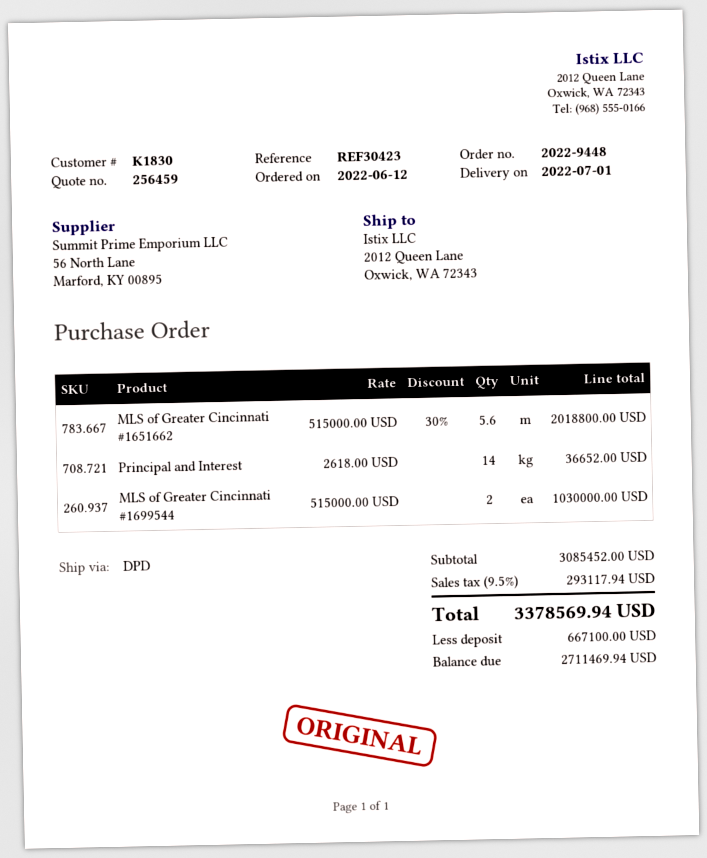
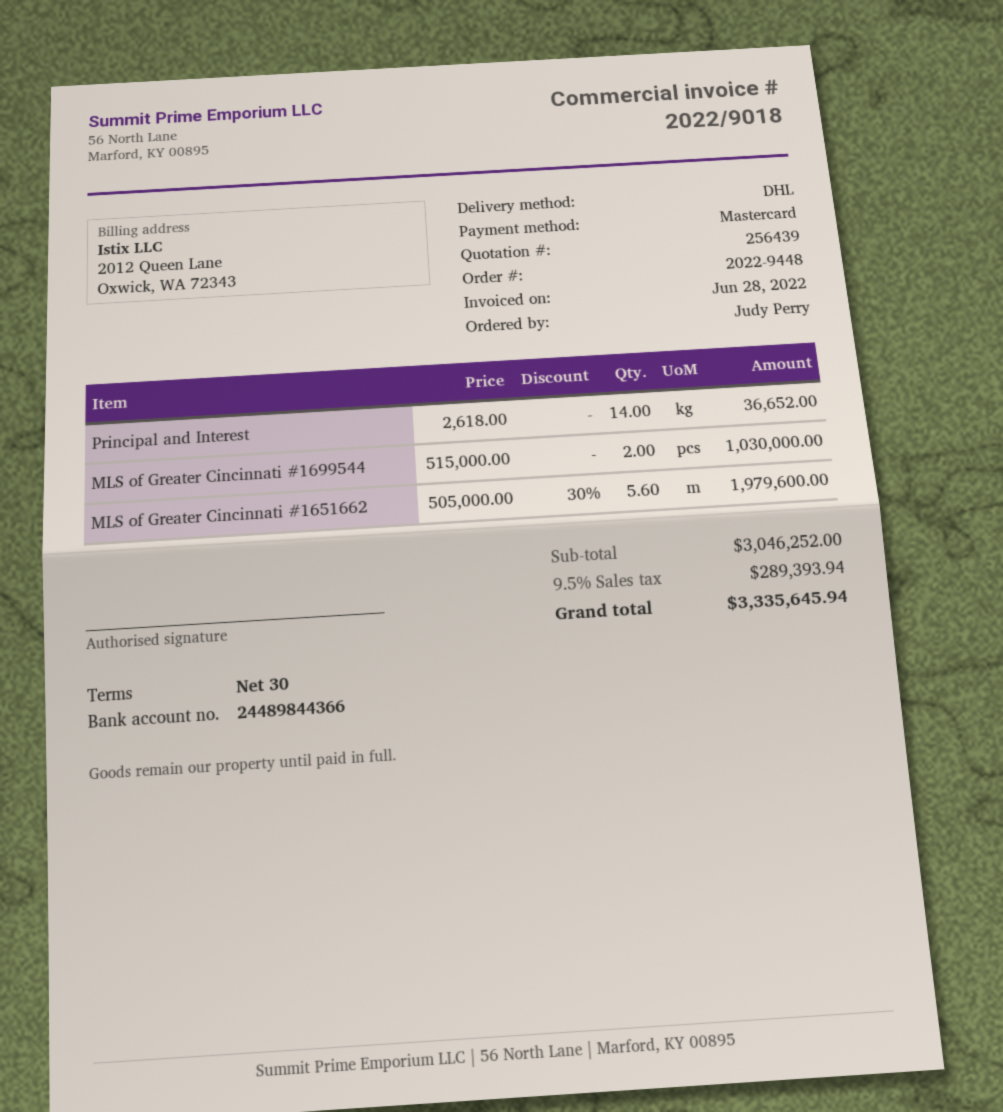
quote number: 256459 -> 256439
shipping method: DPD -> DHL
MLS of Greater Cincinnati #1651662: 5.6 x 515000.00 - 30% = 2018800.00 -> 5.6 x 505000.00 - 30% = 1979600.00
subtotal: 3085452.00 -> 3046252.00
tax: 9.5% = 293117.94 -> 9.5% = 289393.94
total: 3378569.94 -> 3335645.94

